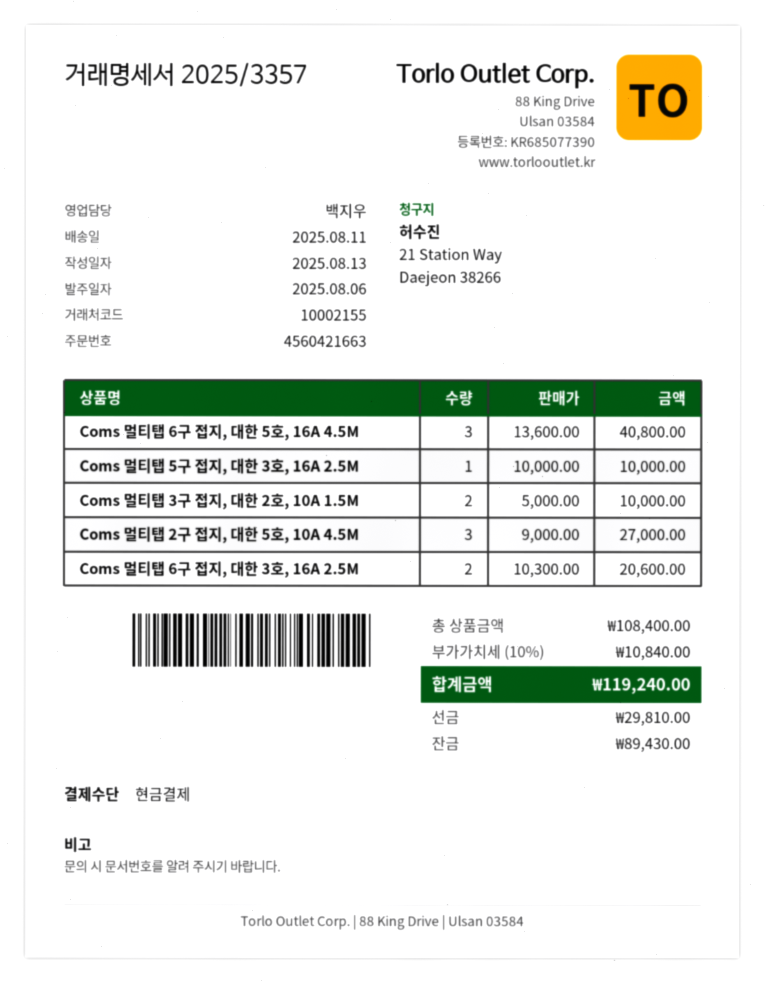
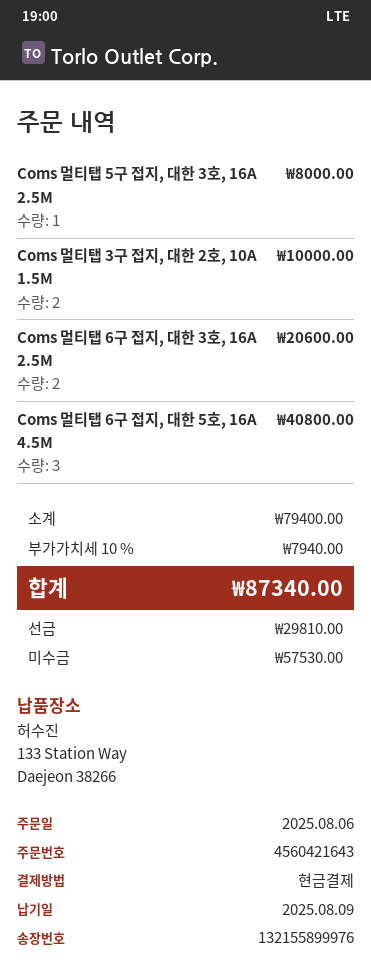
order number: 4560421663 -> 4560421643
delivery date: 2025-08-11 -> 2025-08-09
Coms 멀티탭 5구 접지, 대한 3호, 16A 2.5M: 1 for 10000.00 -> 1 for 8000.00
Coms 멀티탭 2구 접지, 대한 5호, 10A 4.5M: 3 for 27000.00 -> none
subtotal: 108400.00 -> 79400.00
tax: 10% = 10840.00 -> 10% = 7940.00
total: 119240.00 -> 87340.00
balance: 89430.00 -> 57530.00

